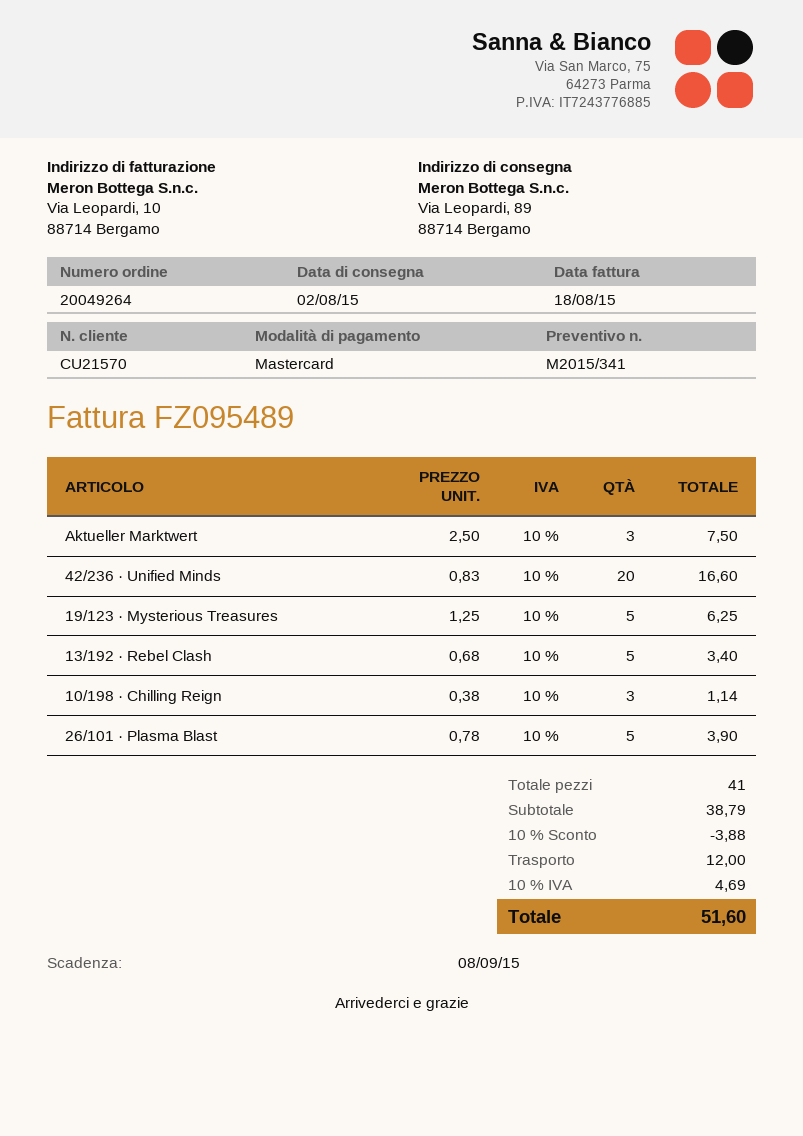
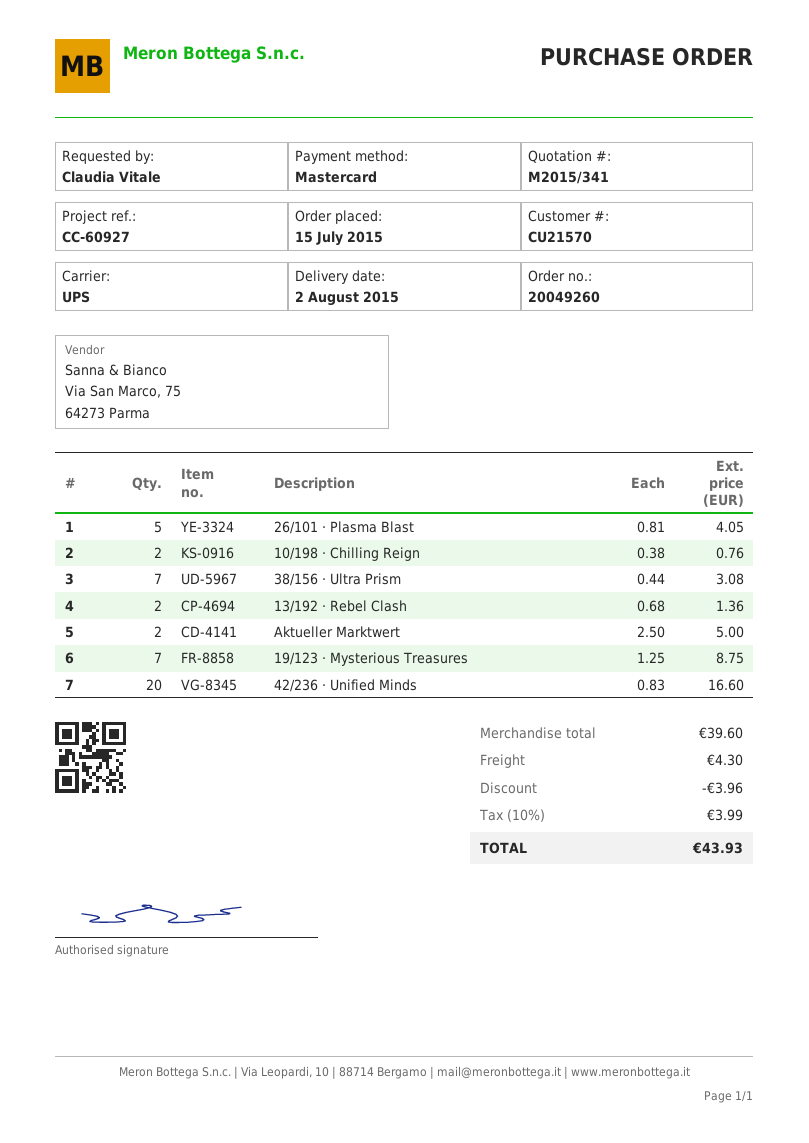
order number: 20049264 -> 20049260
Aktueller Marktwert: 3 x 2.50 = 7.50 -> 2 x 2.50 = 5.00
19/123 · Mysterious Treasures: 5 x 1.25 = 6.25 -> 7 x 1.25 = 8.75
13/192 · Rebel Clash: 5 x 0.68 = 3.40 -> 2 x 0.68 = 1.36
10/198 · Chilling Reign: 3 x 0.38 = 1.14 -> 2 x 0.38 = 0.76
26/101 · Plasma Blast: 5 x 0.78 = 3.90 -> 5 x 0.81 = 4.05
38/156 · Ultra Prism: none -> 7 x 0.44 = 3.08
subtotal: 38.79 -> 39.60
discount: 3.88 -> 3.96
shipping: 12.00 -> 4.30
tax: 10% = 4.69 -> 10% = 3.99
total: 51.60 -> 43.93

